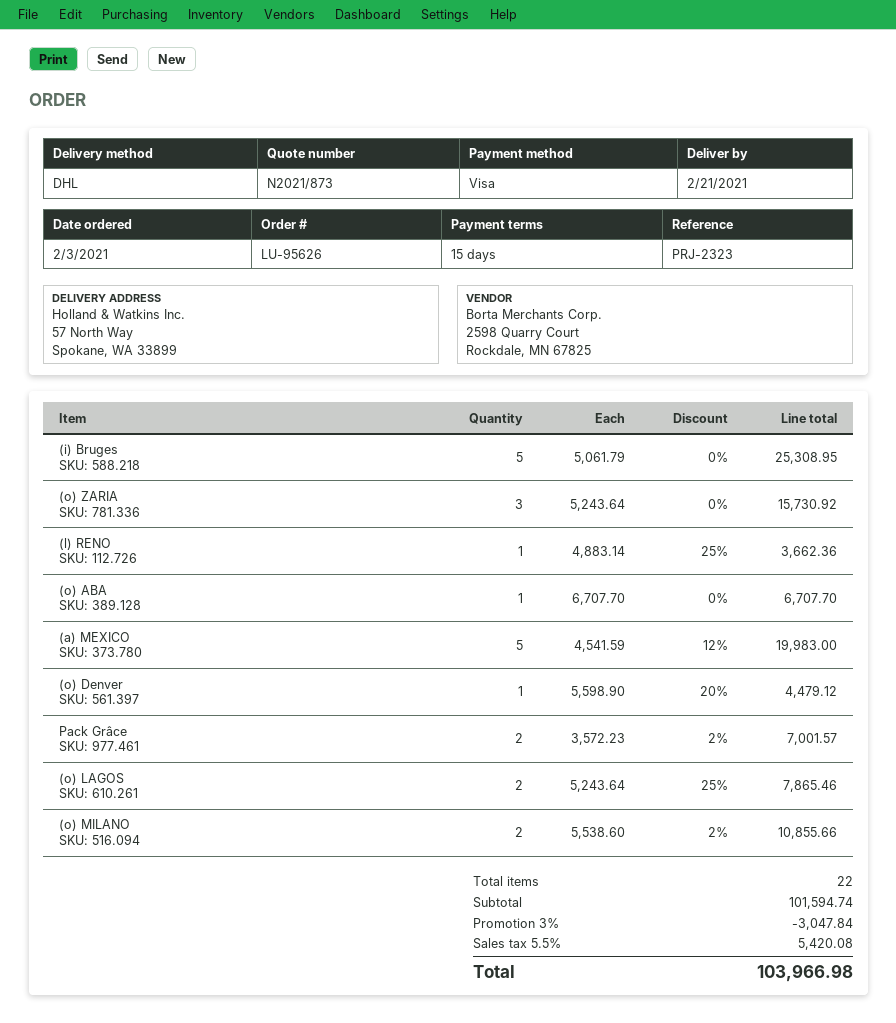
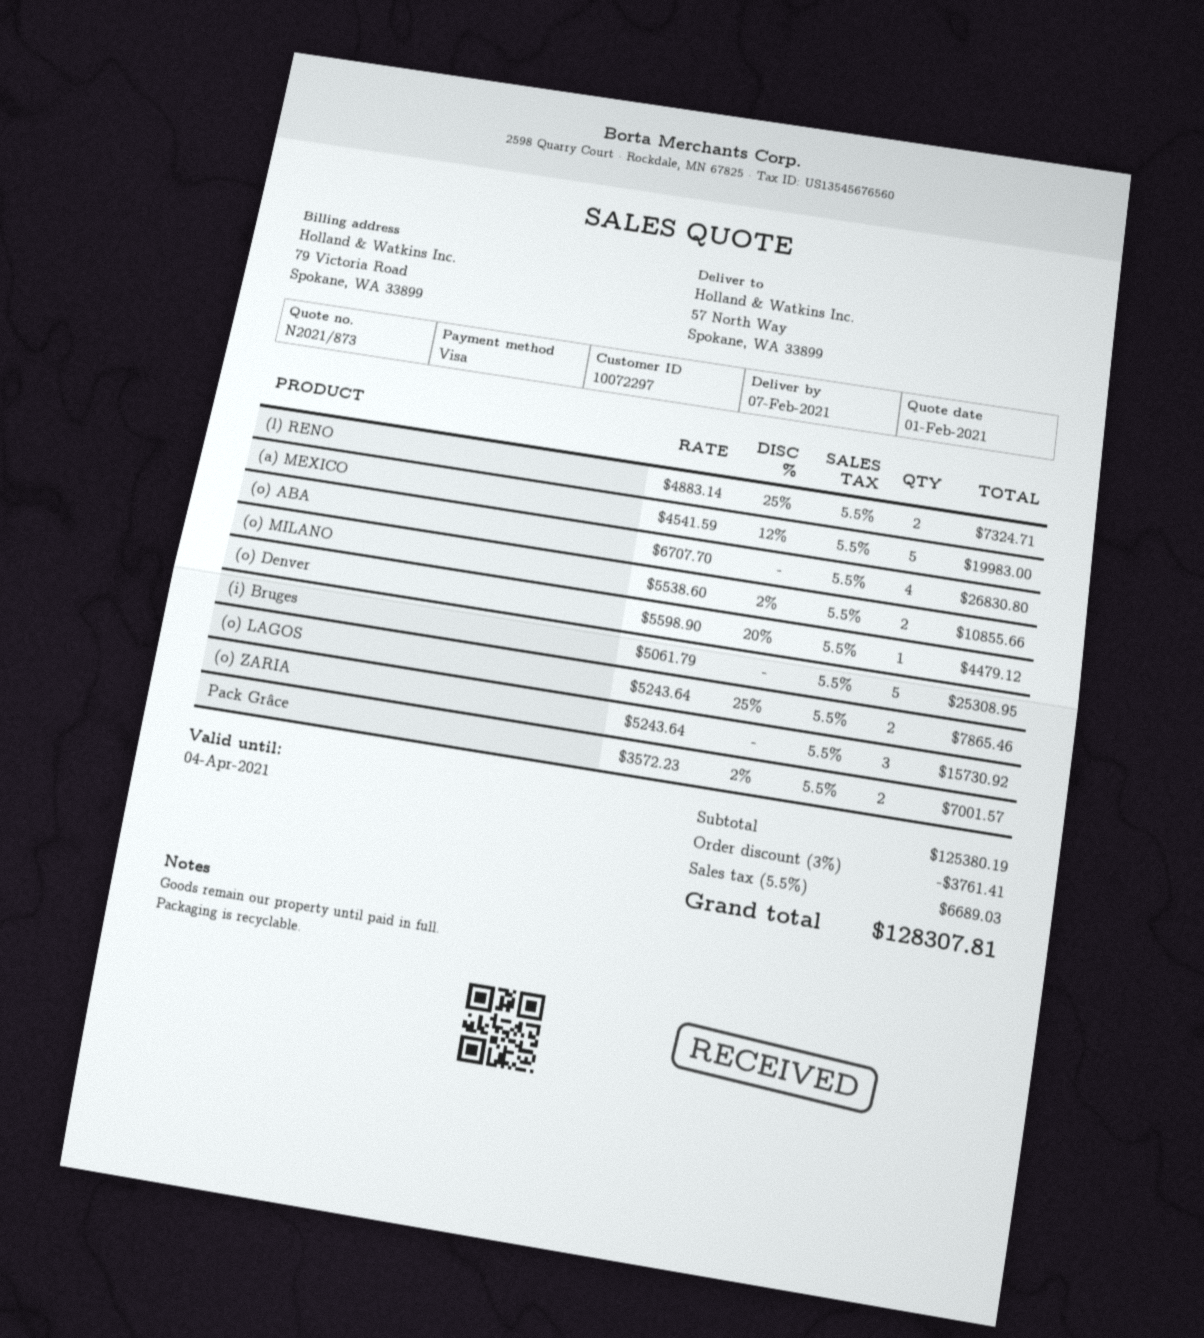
delivery date: 2021-02-21 -> 2021-02-07
(l) RENO: 1 x 4883.14 - 25% = 3662.36 -> 2 x 4883.14 - 25% = 7324.71
(o) ABA: 1 x 6707.70 = 6707.70 -> 4 x 6707.70 = 26830.80
subtotal: 101594.74 -> 125380.19
discount: 3% = 3047.84 -> 3% = 3761.41
tax: 5.5% = 5420.08 -> 5.5% = 6689.03
total: 103966.98 -> 128307.81

